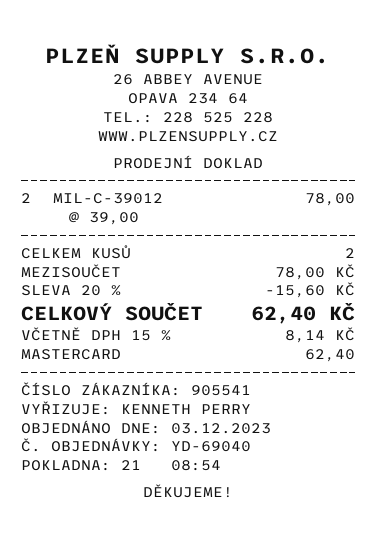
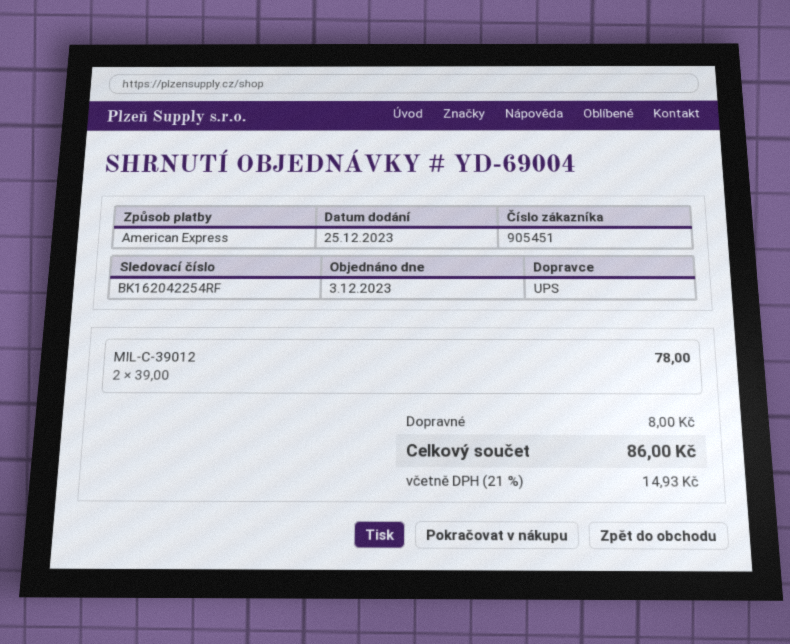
order number: YD-69040 -> YD-69004
customer number: 905541 -> 905451
payment method: Mastercard -> American Express
discount: 20% = 15.60 -> none
shipping: none -> 8.00
tax: 15% = 8.14 -> 21% = 14.93
total: 62.40 -> 86.00

